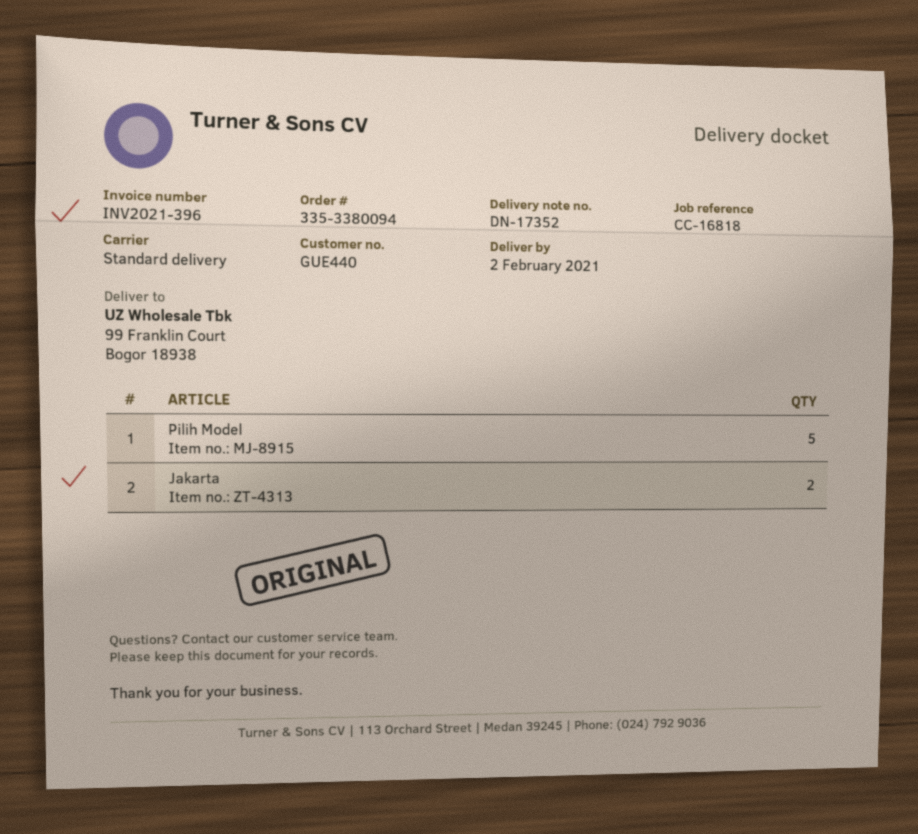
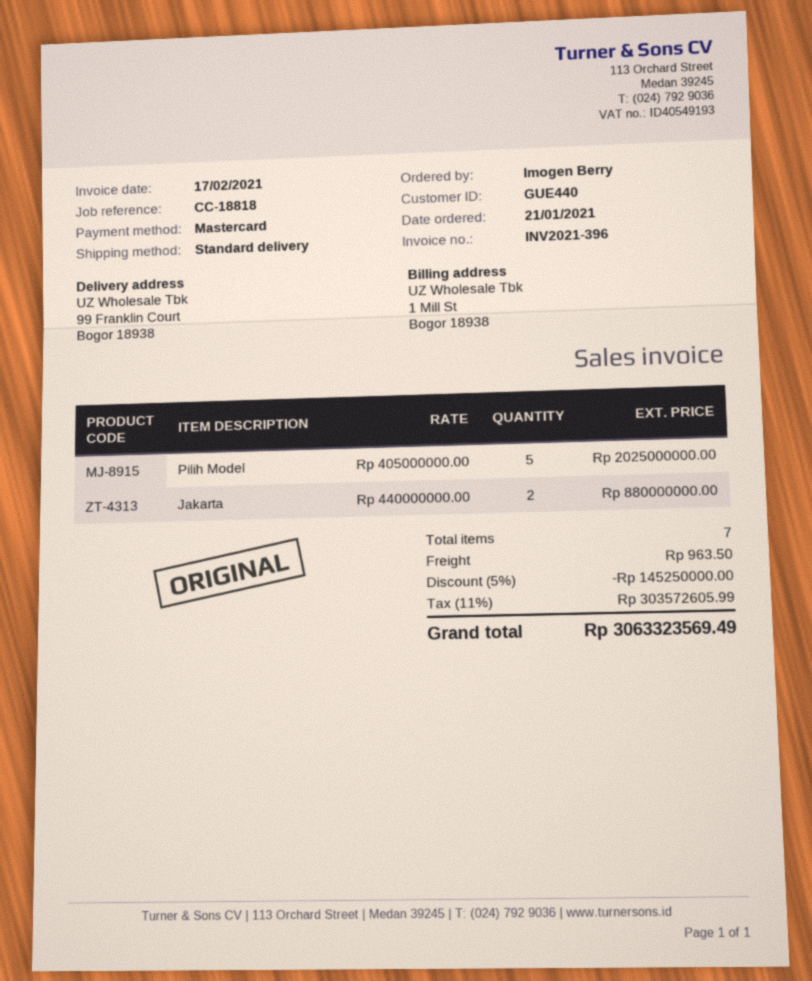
reference: CC-16818 -> CC-18818

